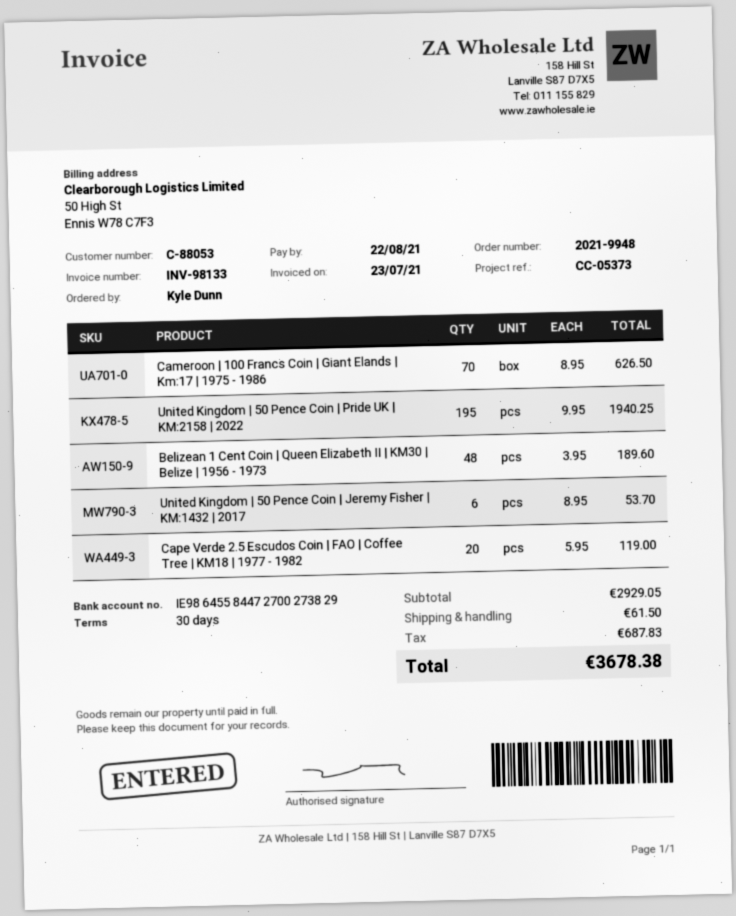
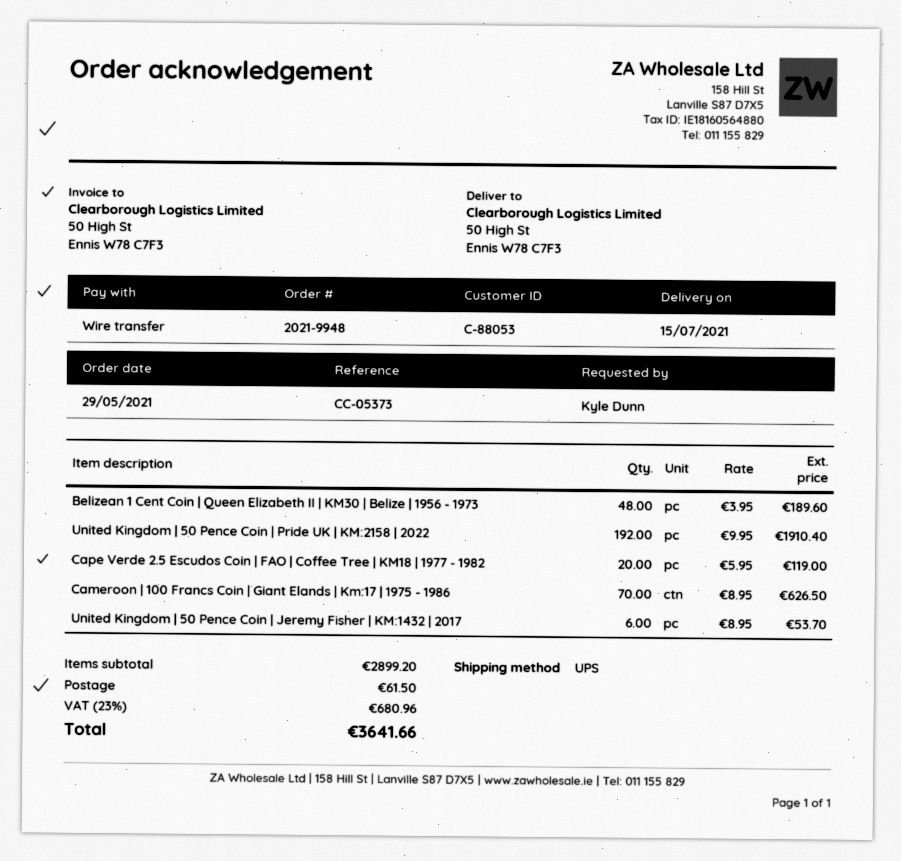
United Kingdom | 50 Pence Coin | Pride UK | KM:2158 | 2022: 195 x 9.95 = 1940.25 -> 192 x 9.95 = 1910.40
subtotal: 2929.05 -> 2899.20
tax: 687.83 -> 680.96
total: 3678.38 -> 3641.66

